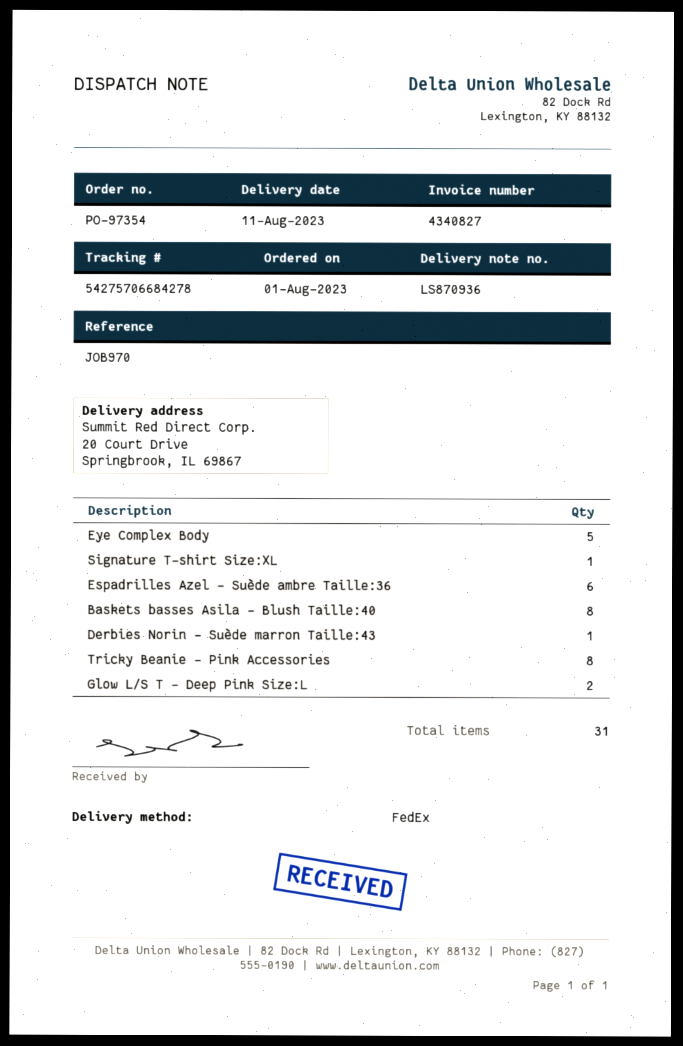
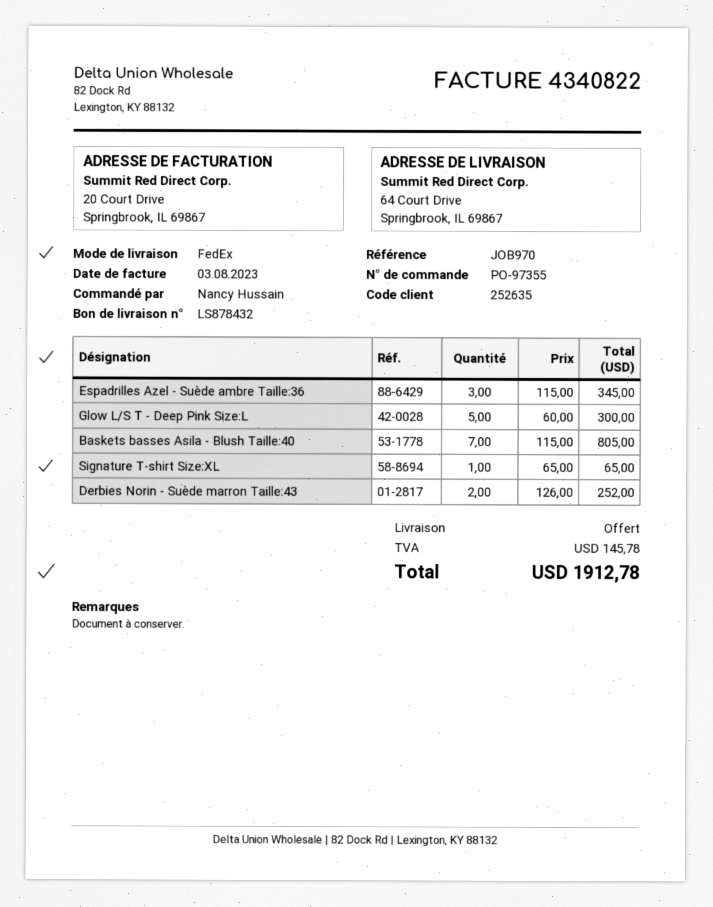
order number: PO-97354 -> PO-97355
delivery note number: LS870936 -> LS878432
invoice number: 4340827 -> 4340822
ship to: 20 Court Drive, Springbrook, IL 69867 -> 64 Court Drive, Springbrook, IL 69867
Eye Complex Body: 5 -> none
Espadrilles Azel - Suède ambre Taille:36: 6 -> 3
Baskets basses Asila - Blush Taille:40: 8 -> 7
Derbies Norin - Suède marron Taille:43: 1 -> 2
Tricky Beanie - Pink Accessories: 8 -> none
Glow L/S T - Deep Pink Size:L: 2 -> 5

